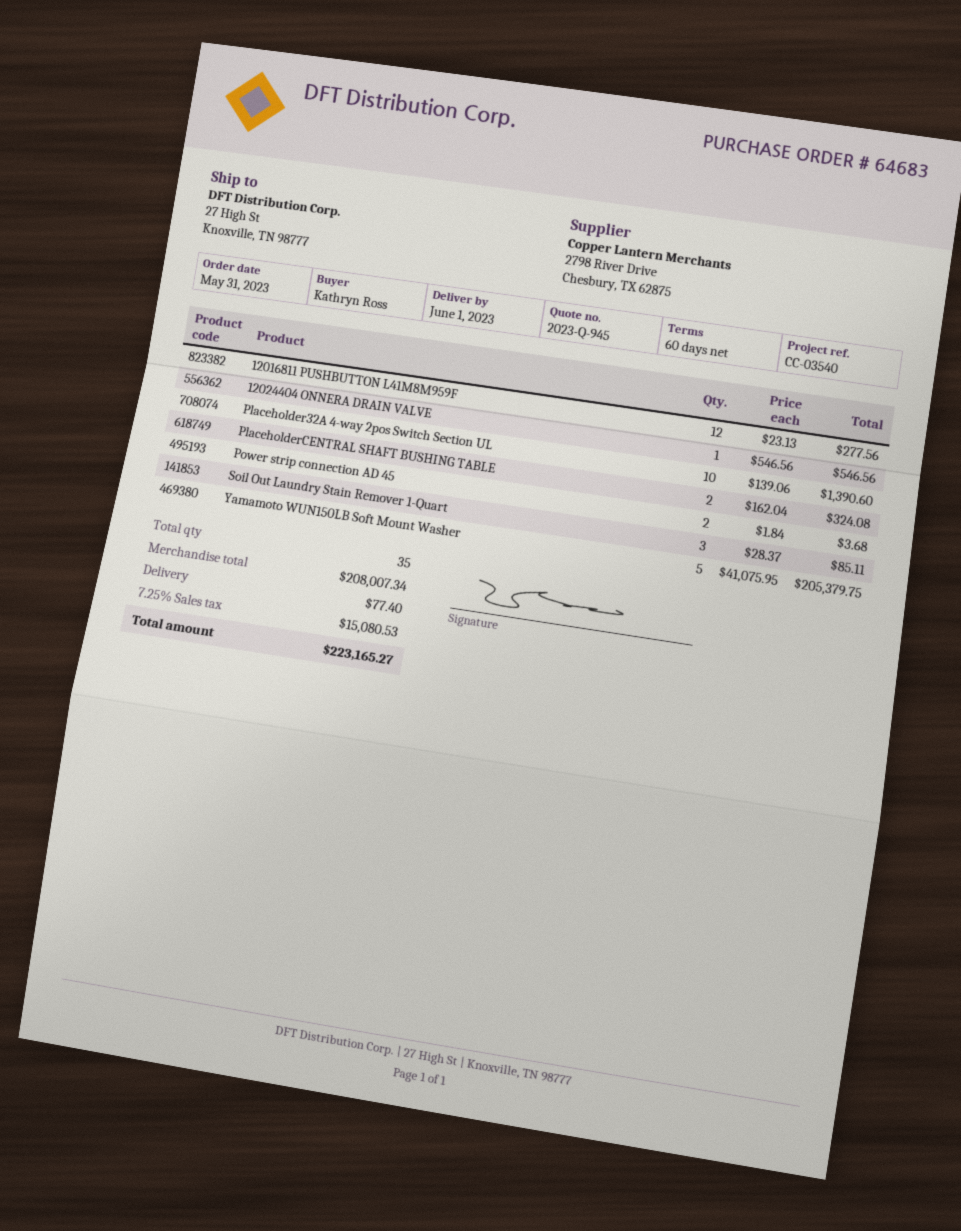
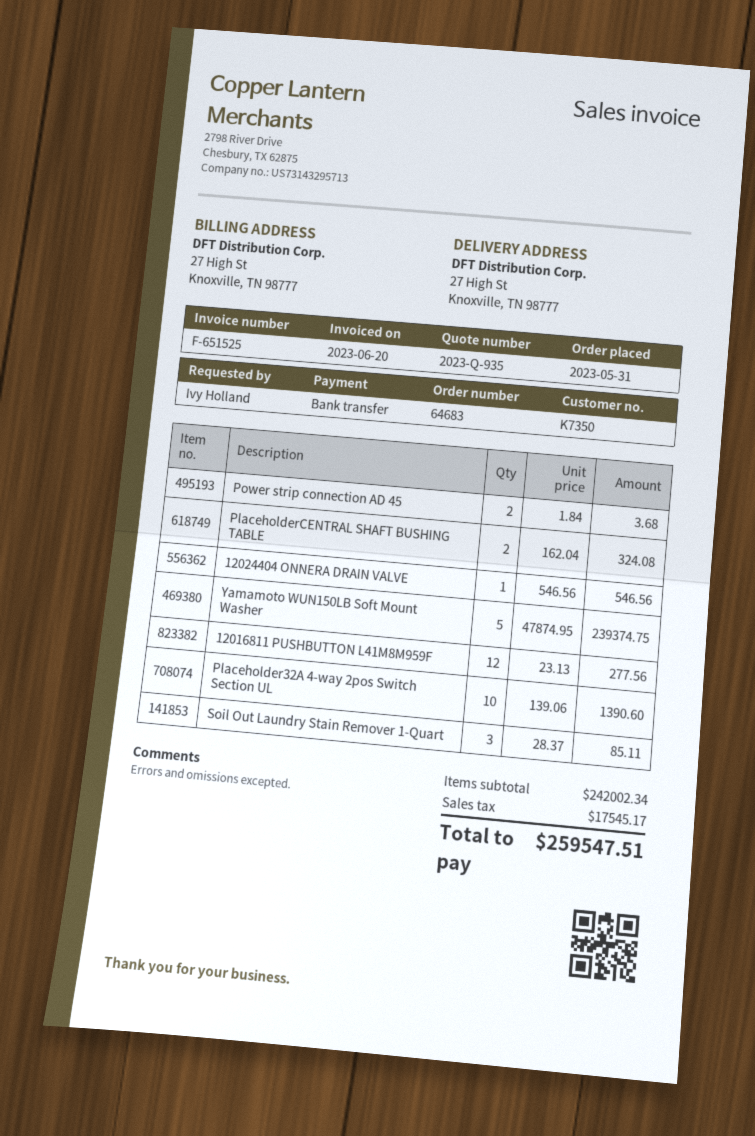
quote number: 2023-Q-945 -> 2023-Q-935
ordered by: Kathryn Ross -> Ivy Holland
Yamamoto WUN150LB Soft Mount Washer: 5 x 41075.95 = 205379.75 -> 5 x 47874.95 = 239374.75
subtotal: 208007.34 -> 242002.34
shipping: 77.40 -> none
tax: 15080.53 -> 17545.17
total: 223165.27 -> 259547.51

